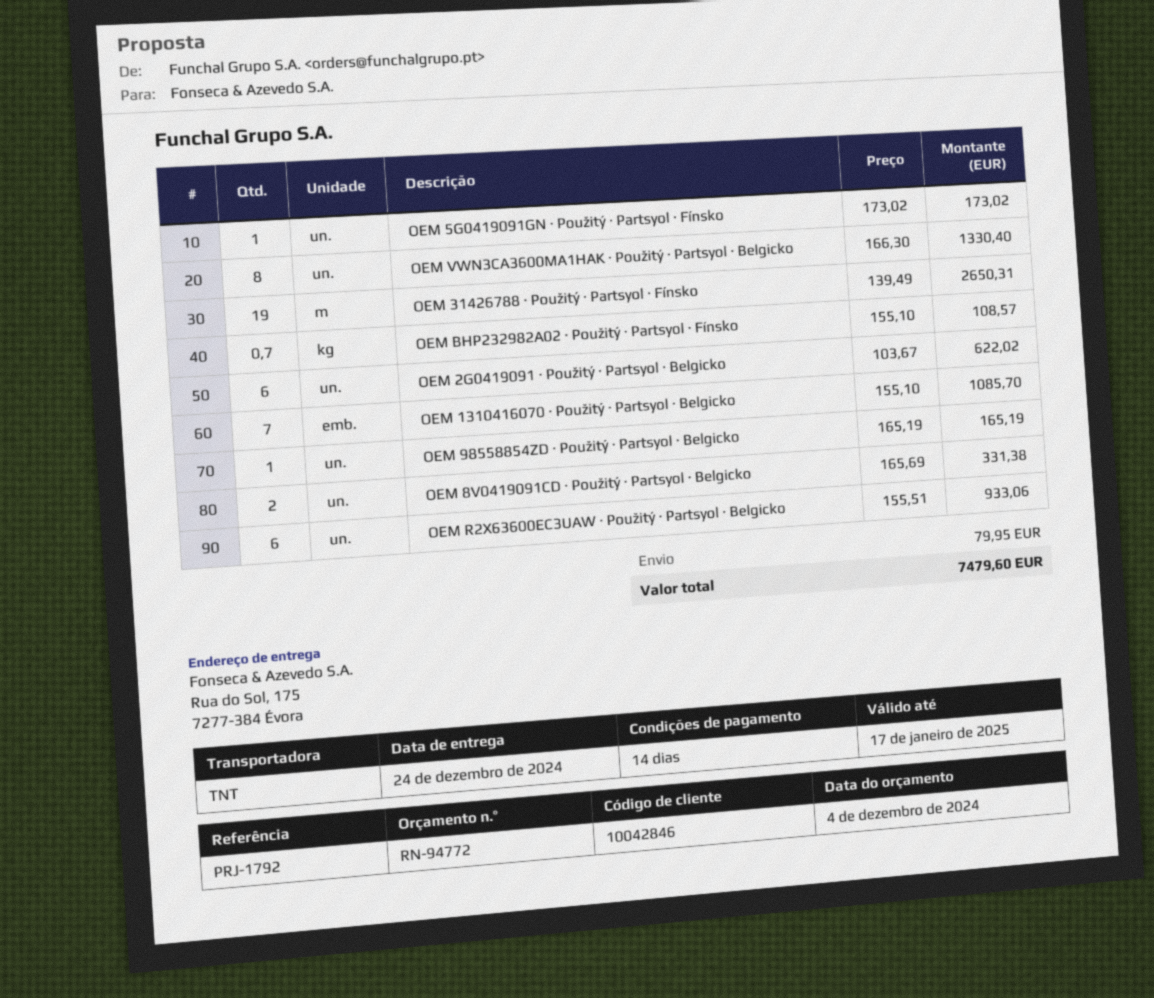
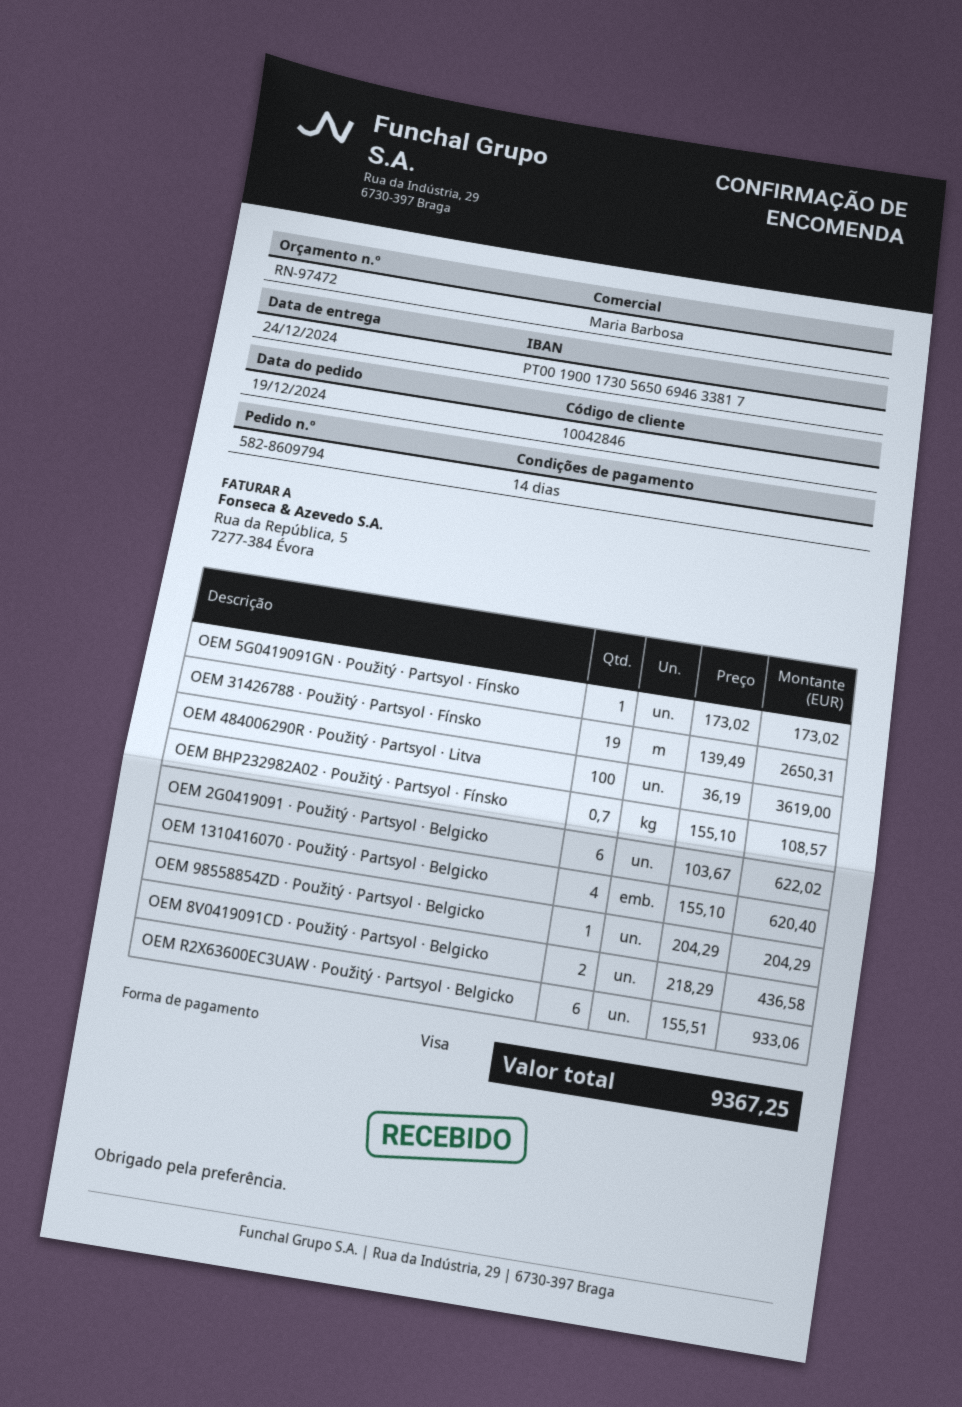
quote number: RN-94772 -> RN-97472
OEM VWN3CA3600MA1HAK · Použitý · Partsyol · Belgicko: 8 x 166.30 = 1330.40 -> none
OEM 1310416070 · Použitý · Partsyol · Belgicko: 7 x 155.10 = 1085.70 -> 4 x 155.10 = 620.40
OEM 98558854ZD · Použitý · Partsyol · Belgicko: 1 x 165.19 = 165.19 -> 1 x 204.29 = 204.29
OEM 8V0419091CD · Použitý · Partsyol · Belgicko: 2 x 165.69 = 331.38 -> 2 x 218.29 = 436.58
OEM 484006290R · Použitý · Partsyol · Litva: none -> 100 x 36.19 = 3619.00
shipping: 79.95 -> none
total: 7479.60 -> 9367.25

